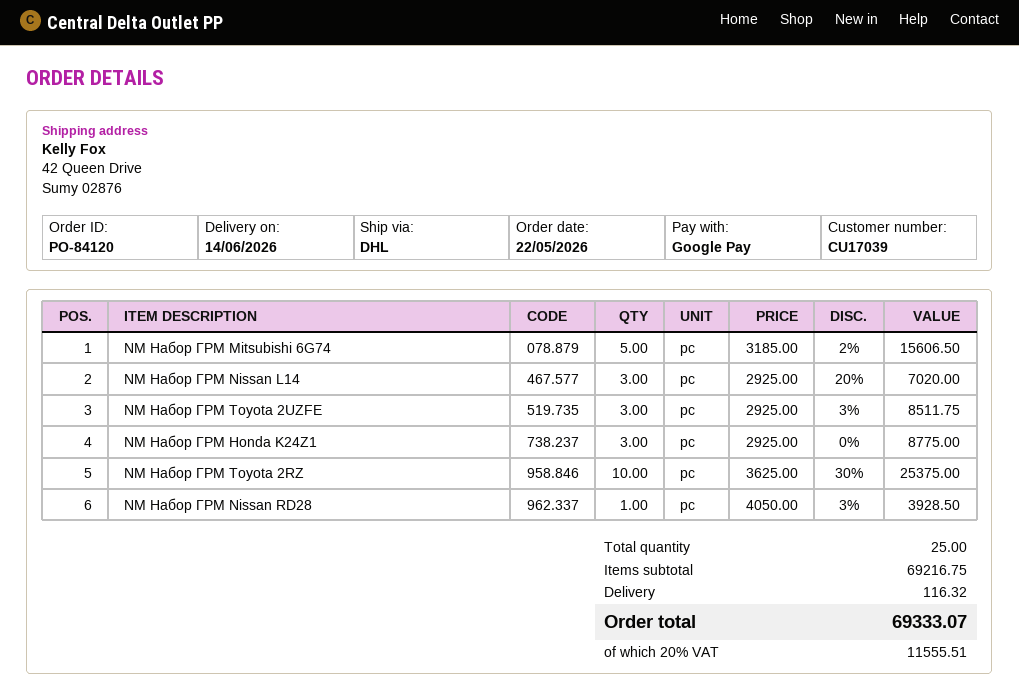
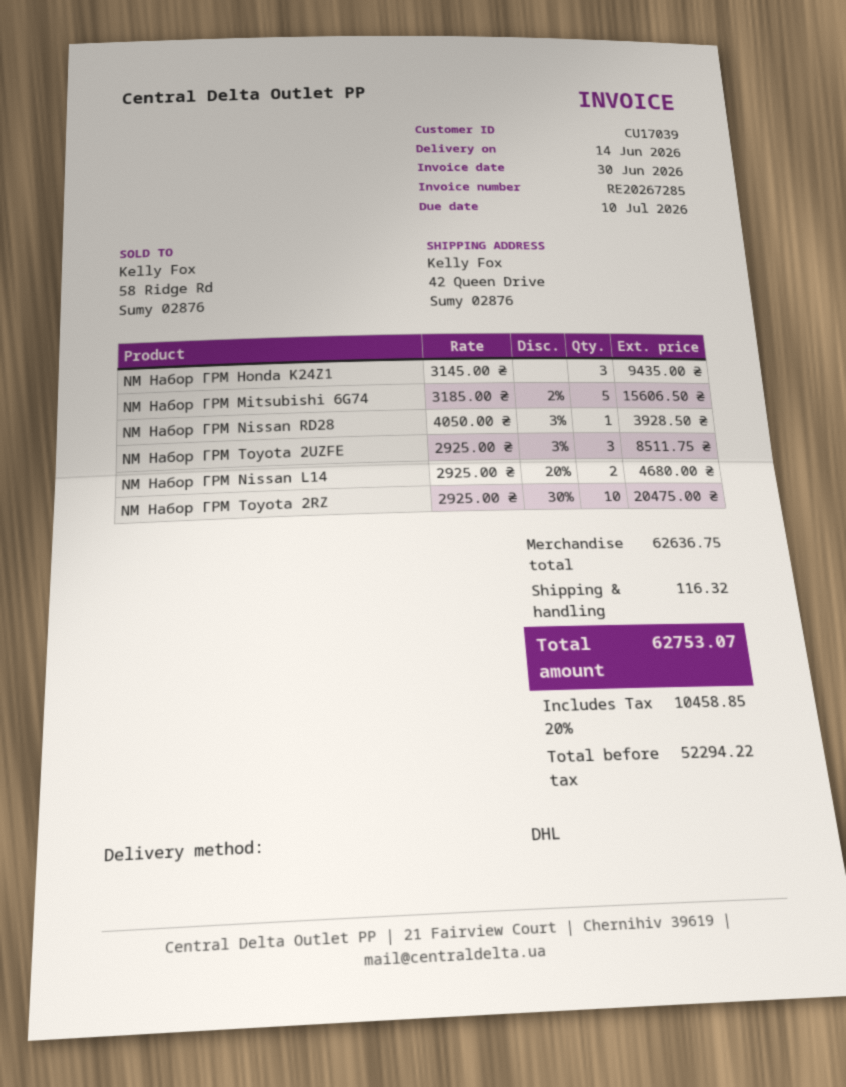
NM Набор ГРМ Nissan L14: 3 x 2925.00 - 20% = 7020.00 -> 2 x 2925.00 - 20% = 4680.00
NM Набор ГРМ Honda K24Z1: 3 x 2925.00 = 8775.00 -> 3 x 3145.00 = 9435.00
NM Набор ГРМ Toyota 2RZ: 10 x 3625.00 - 30% = 25375.00 -> 10 x 2925.00 - 30% = 20475.00
subtotal: 69216.75 -> 62636.75
tax: 20% = 11555.51 -> 20% = 10458.85
total: 69333.07 -> 62753.07

